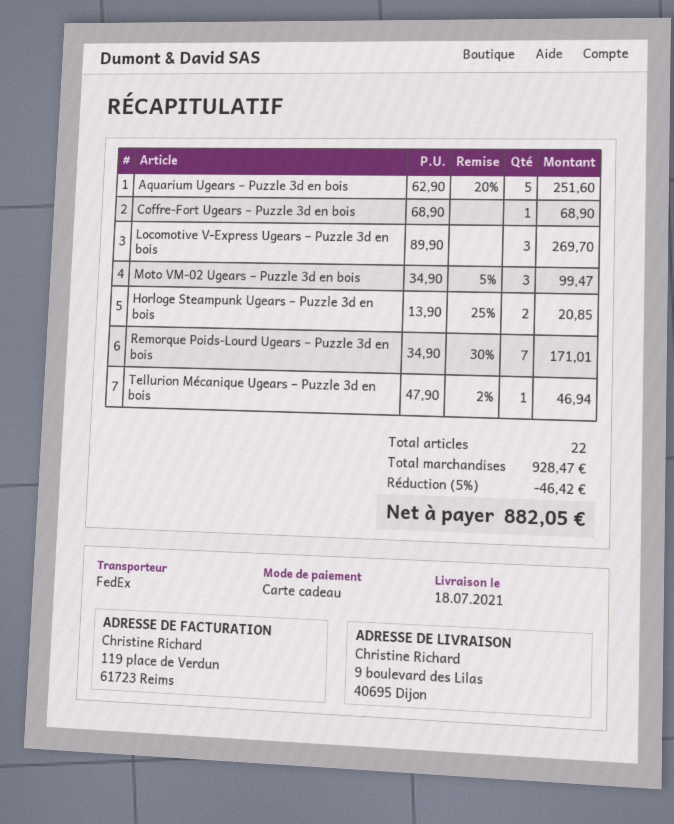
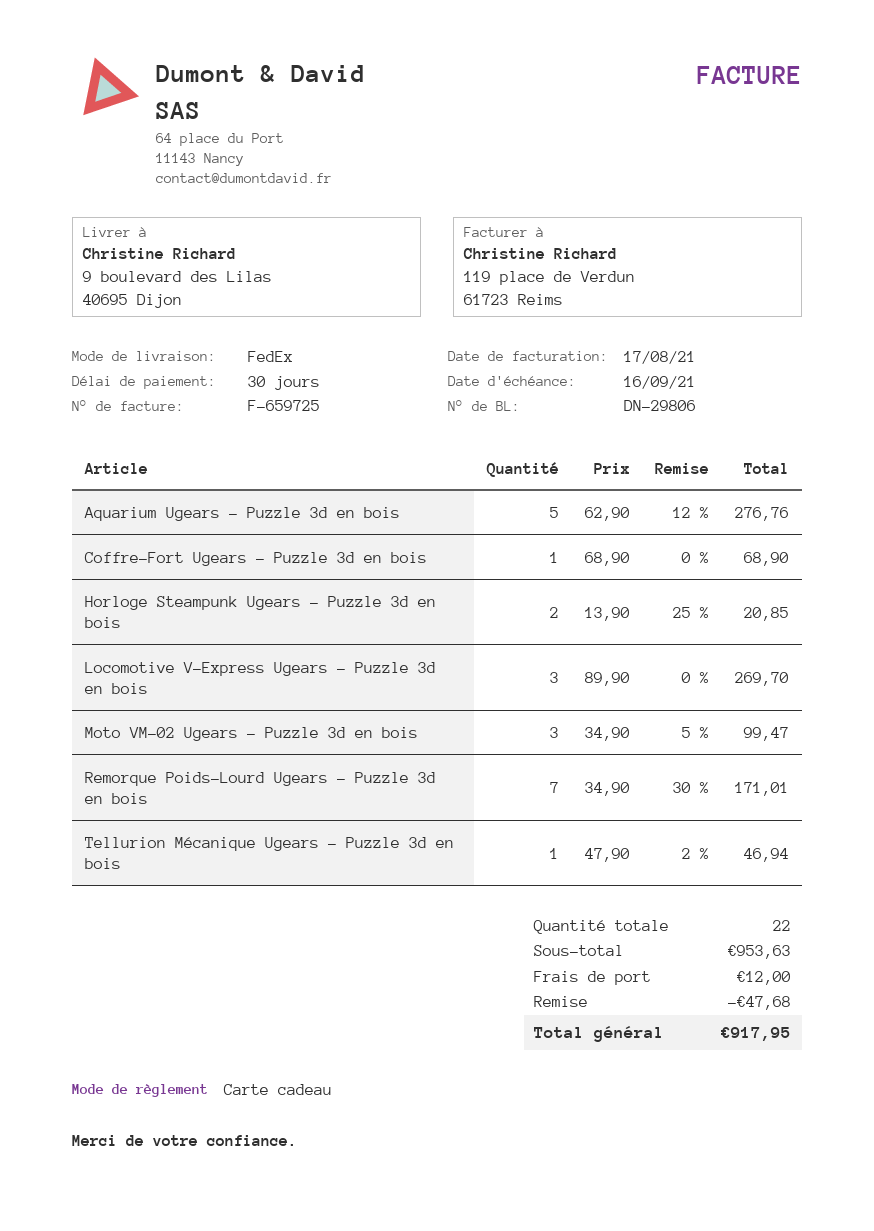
Aquarium Ugears – Puzzle 3d en bois: 5 x 62.90 - 20% = 251.60 -> 5 x 62.90 - 12% = 276.76
subtotal: 928.47 -> 953.63
discount: 46.42 -> 47.68
shipping: none -> 12.00
total: 882.05 -> 917.95

